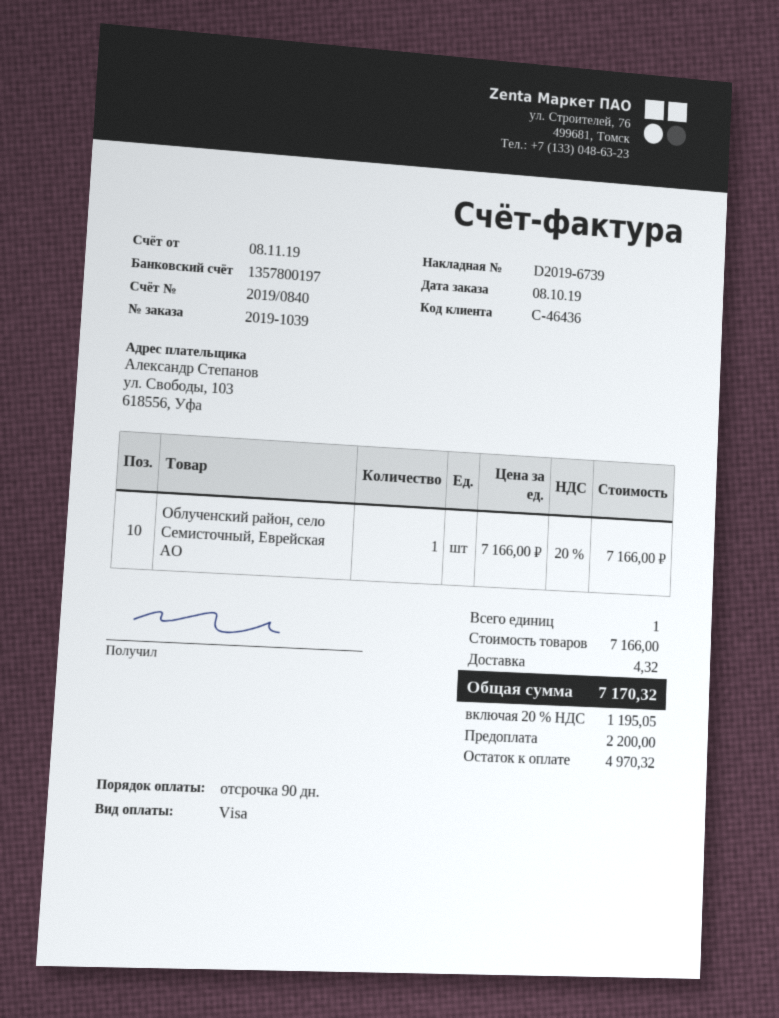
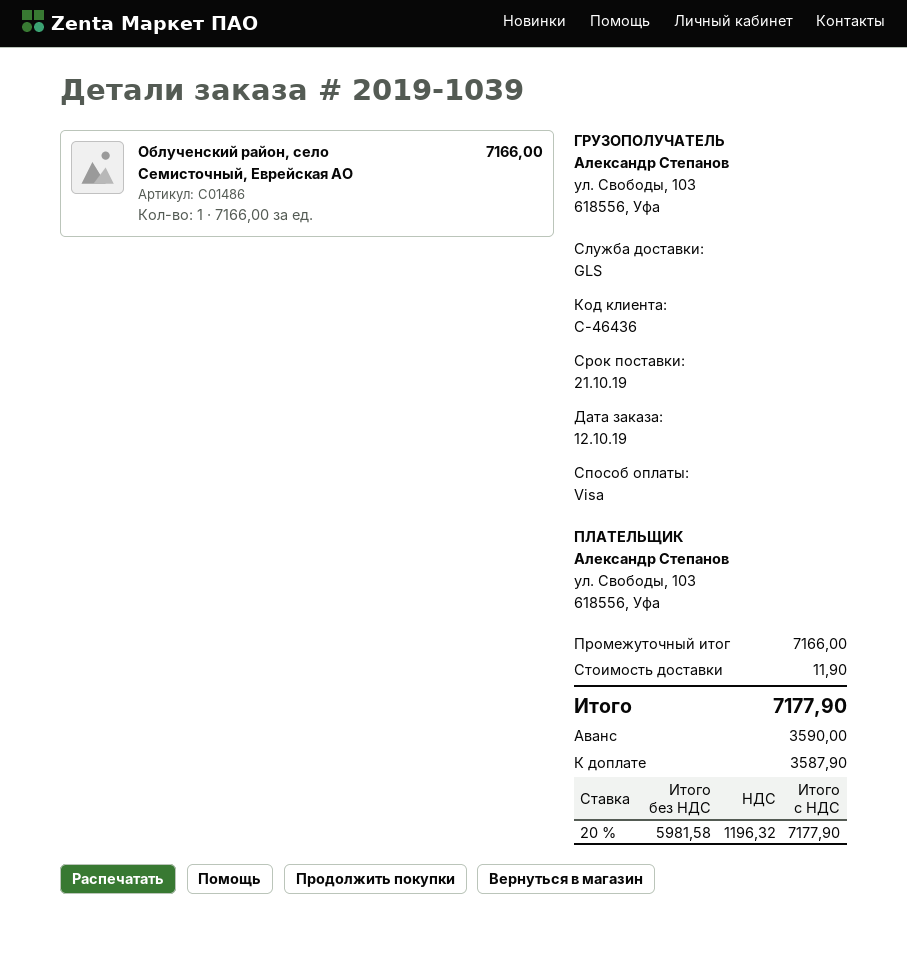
order date: 2019-10-08 -> 2019-10-12
shipping: 4.32 -> 11.90
tax: 20% = 1195.05 -> 20% = 1196.32
total: 7170.32 -> 7177.90
deposit: 2200.00 -> 3590.00
balance: 4970.32 -> 3587.90

